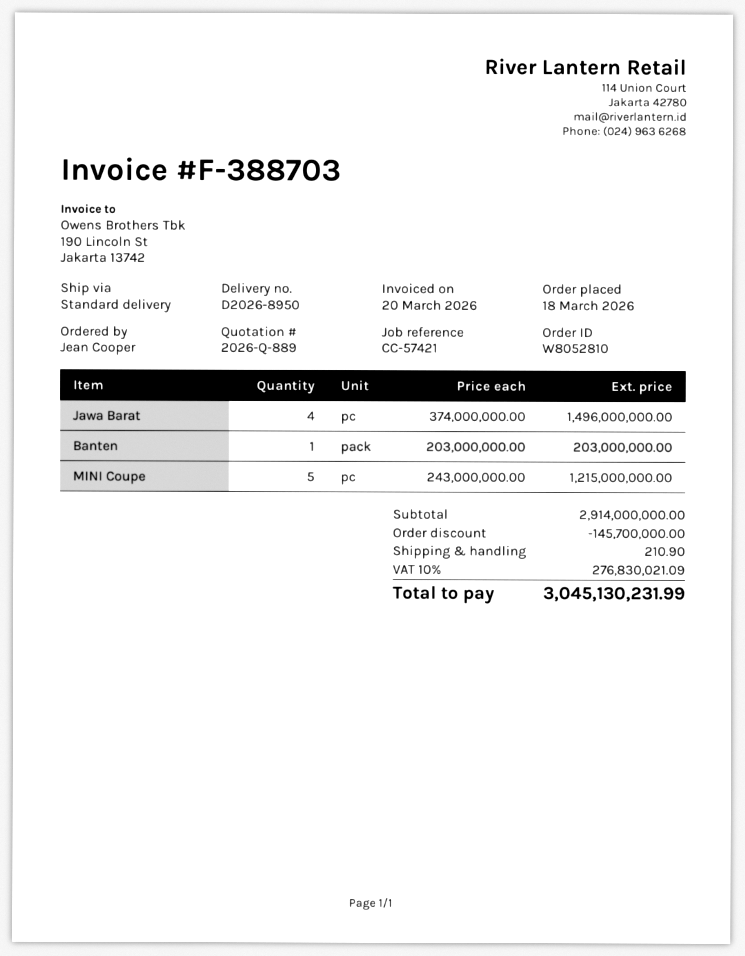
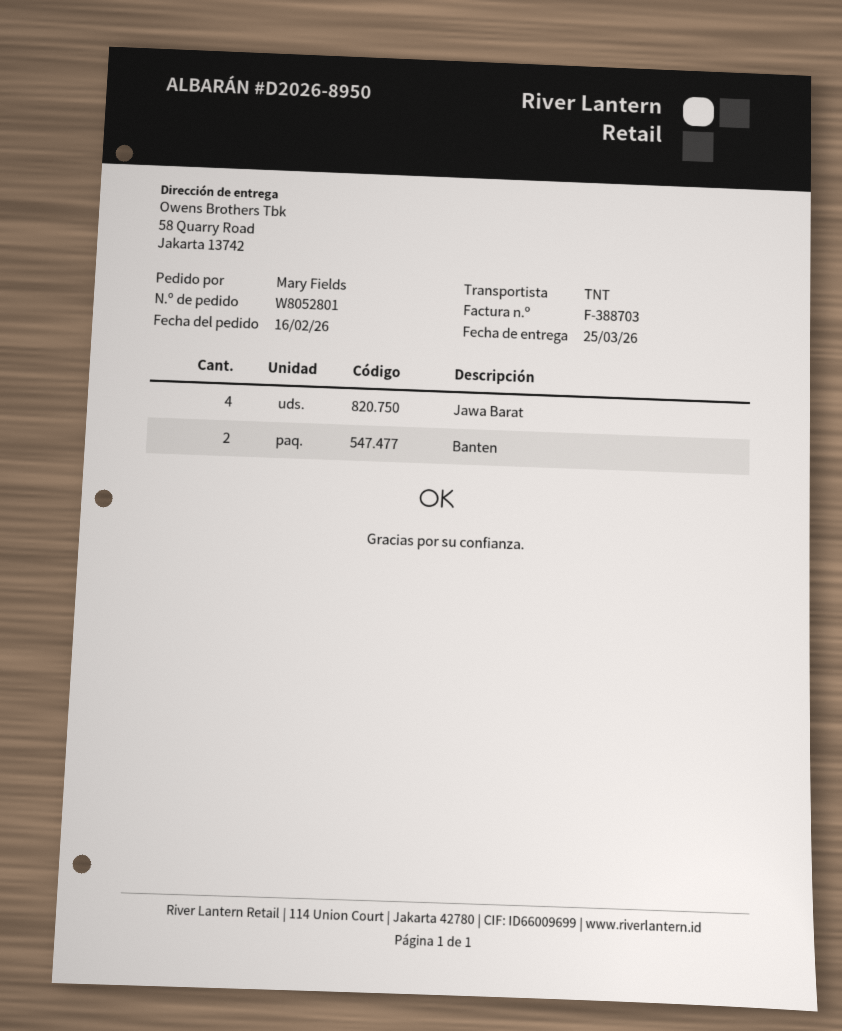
order number: W8052810 -> W8052801
order date: 2026-03-18 -> 2026-02-16
ordered by: Jean Cooper -> Mary Fields
shipping method: standard -> TNT
Banten: 1 -> 2
MINI Coupe: 5 -> none

